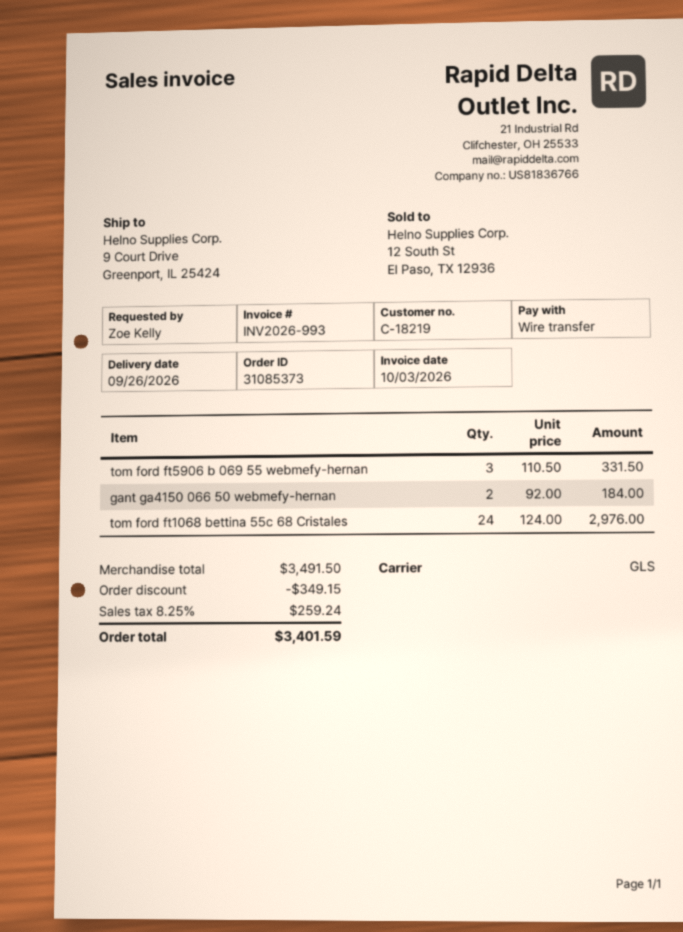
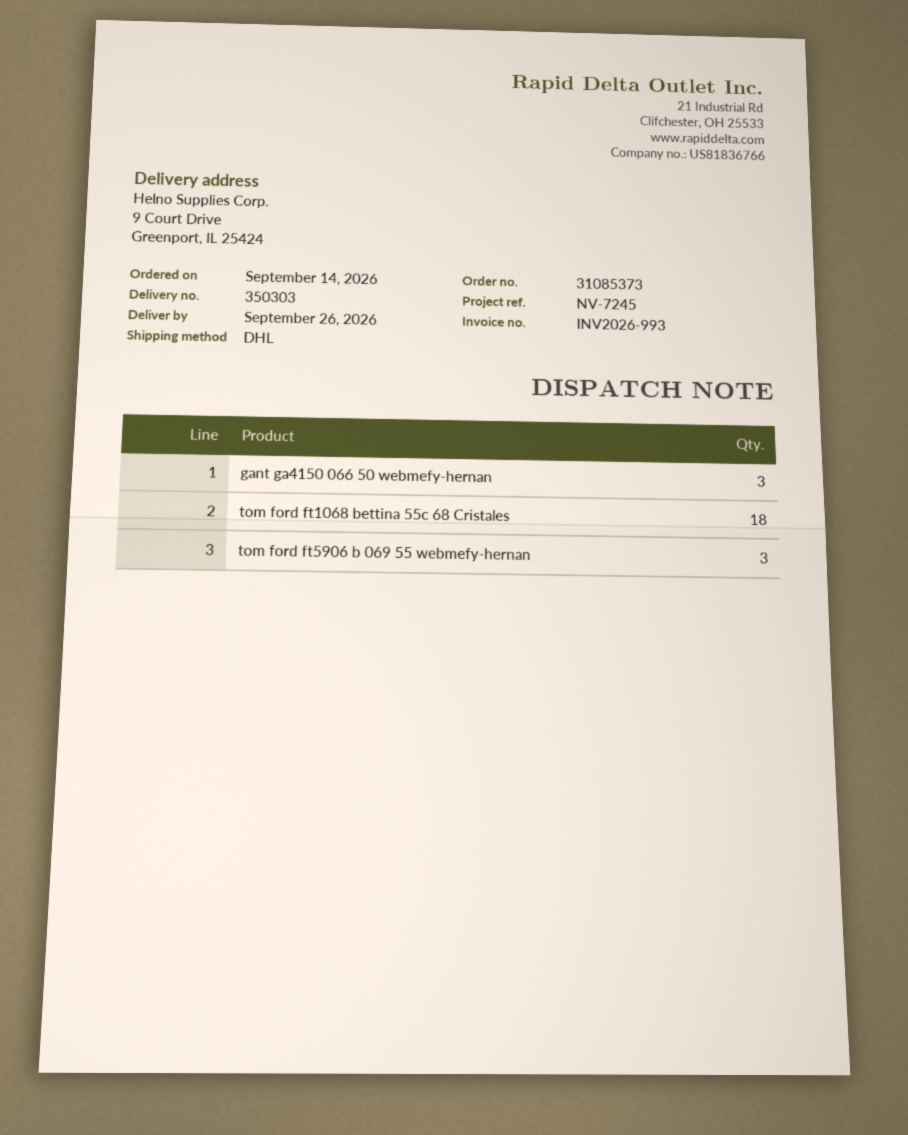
shipping method: GLS -> DHL
gant ga4150 066 50 webmefy-hernan: 2 -> 3
tom ford ft1068 bettina 55c 68 Cristales: 24 -> 18

